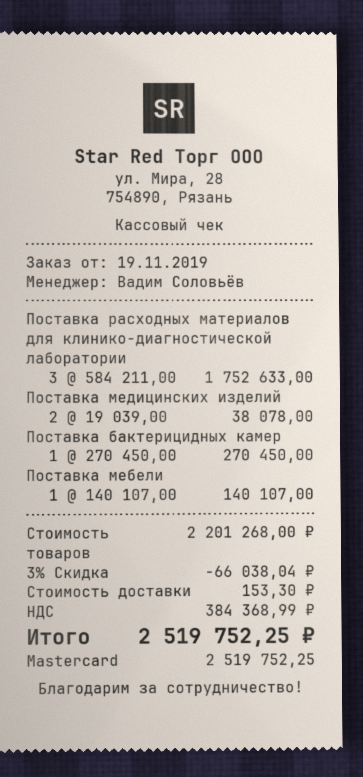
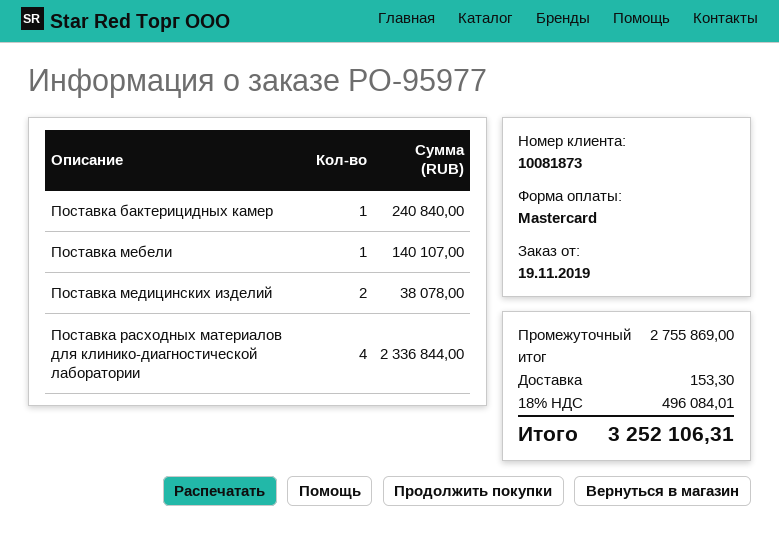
Поставка расходных материалов для клинико-диагностической лаборатории: 3 for 1752633.00 -> 4 for 2336844.00
Поставка бактерицидных камер: 1 for 270450.00 -> 1 for 240840.00
subtotal: 2201268.00 -> 2755869.00
discount: 3% = 66038.04 -> none
tax: 384368.99 -> 496084.01
total: 2519752.25 -> 3252106.31

